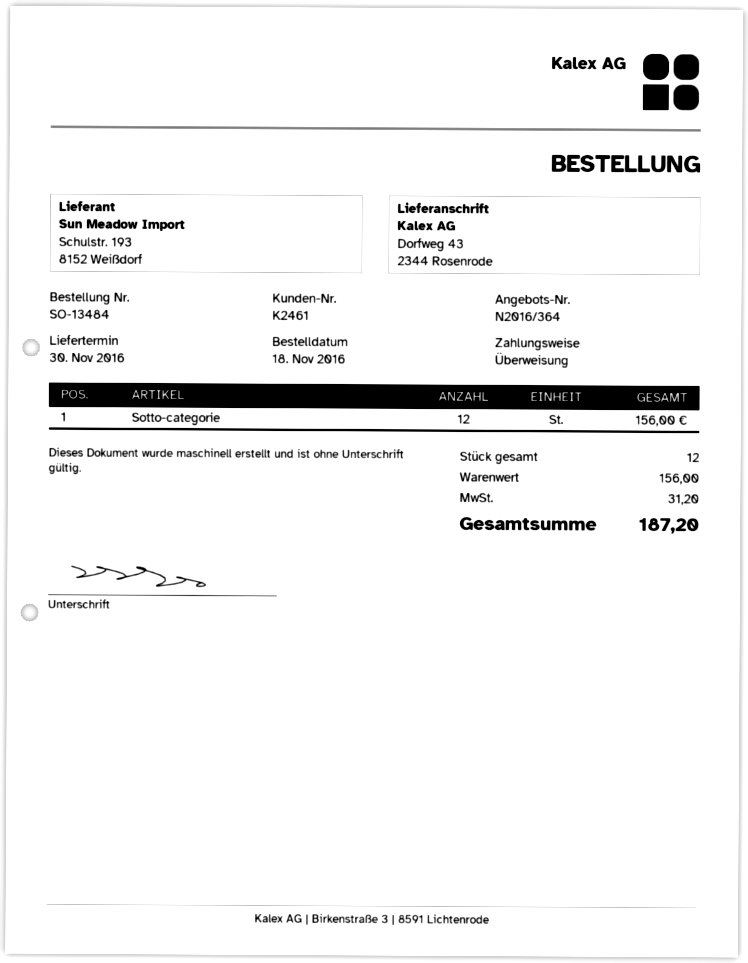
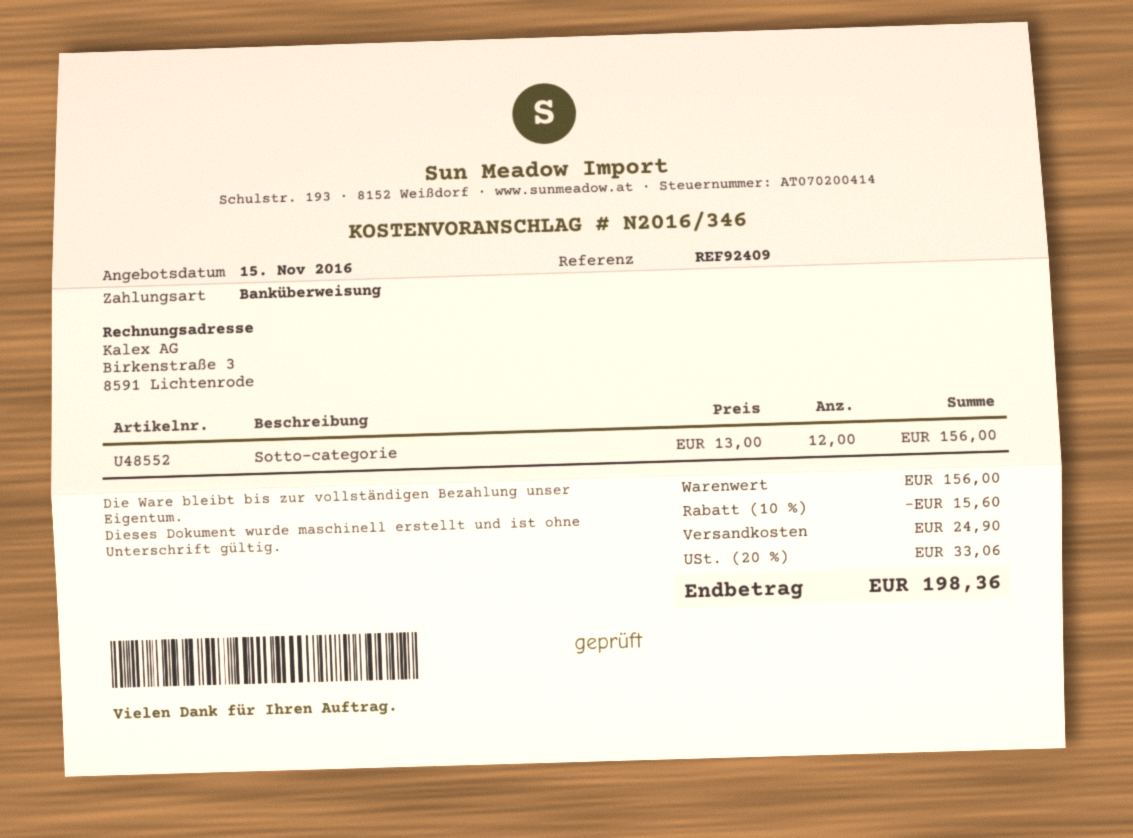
quote number: N2016/364 -> N2016/346
discount: none -> 10% = 15.60
shipping: none -> 24.90
tax: 31.20 -> 33.06
total: 187.20 -> 198.36

